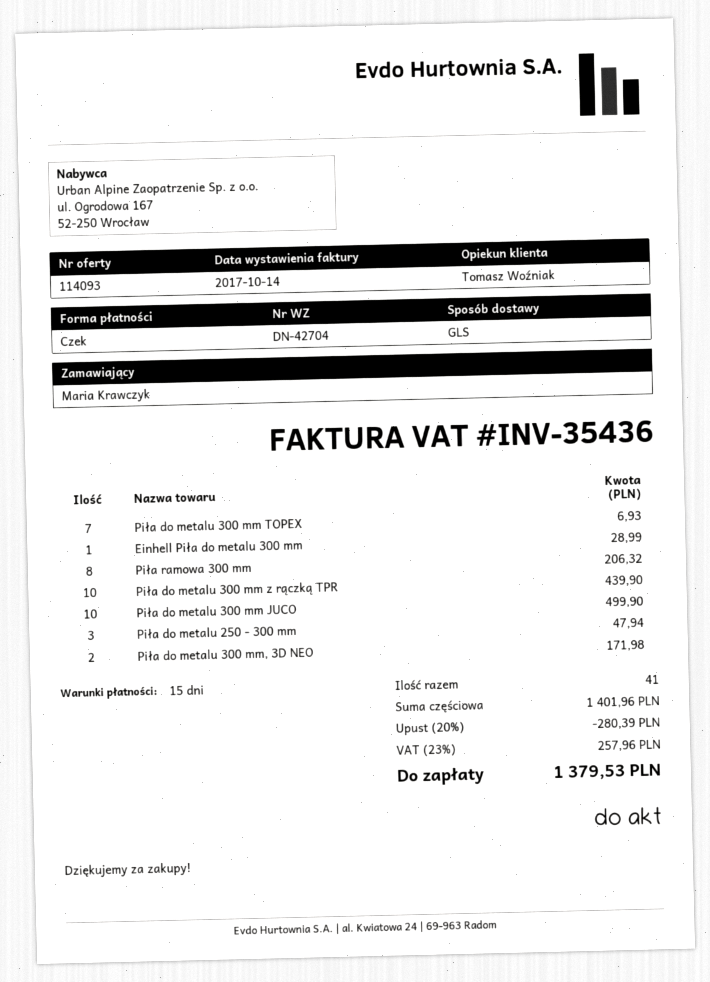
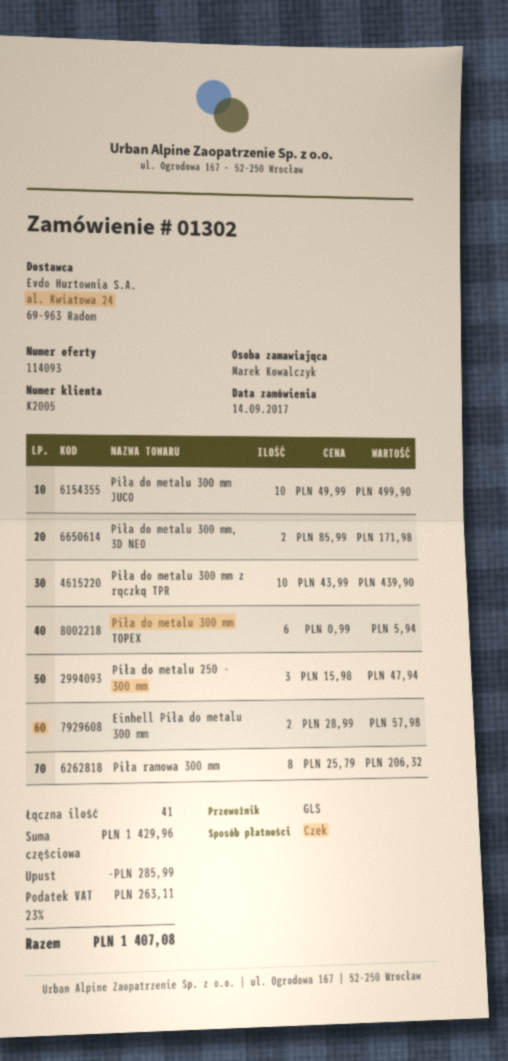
ordered by: Maria Krawczyk -> Marek Kowalczyk
Piła do metalu 300 mm TOPEX: 7 for 6.93 -> 6 for 5.94
Einhell Piła do metalu 300 mm: 1 for 28.99 -> 2 for 57.98
subtotal: 1401.96 -> 1429.96
discount: 280.39 -> 285.99
tax: 23% = 257.96 -> 23% = 263.11
total: 1379.53 -> 1407.08

